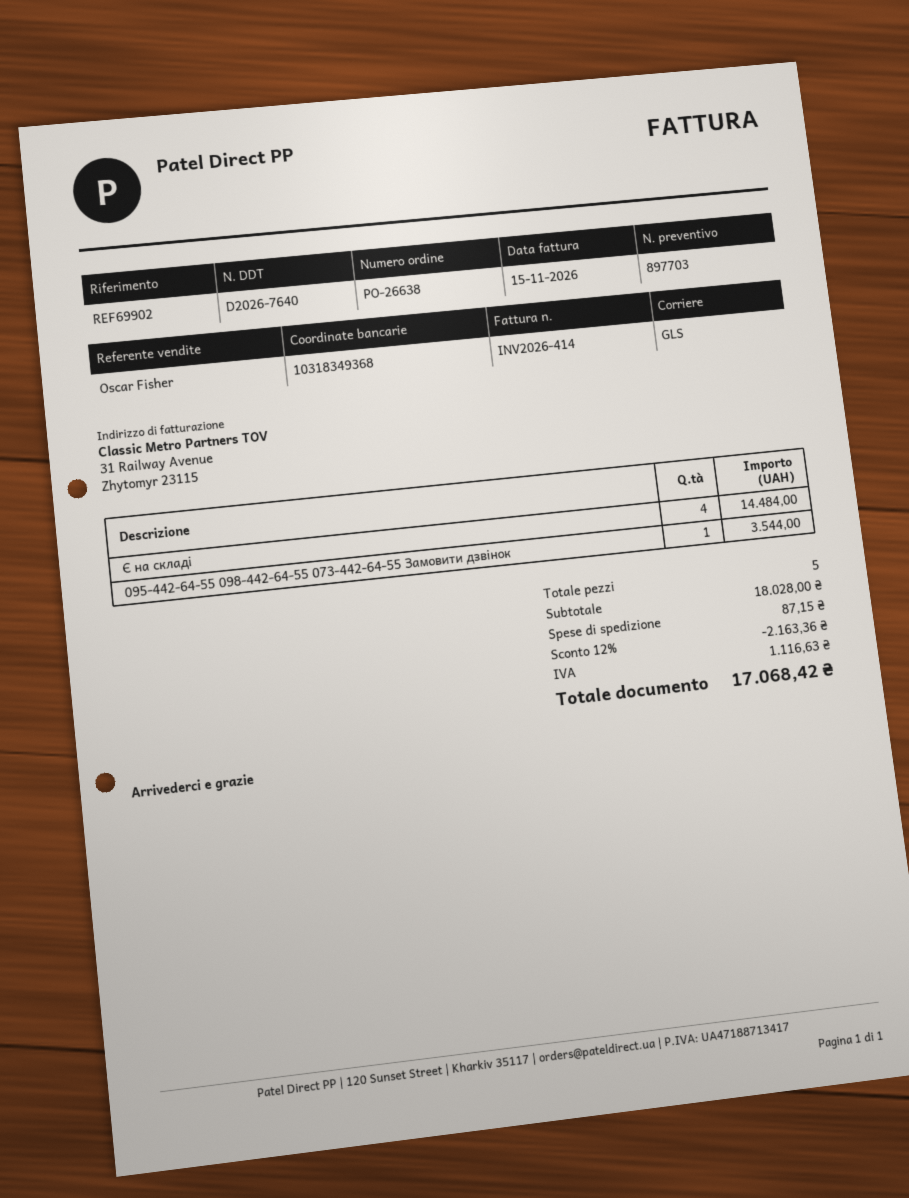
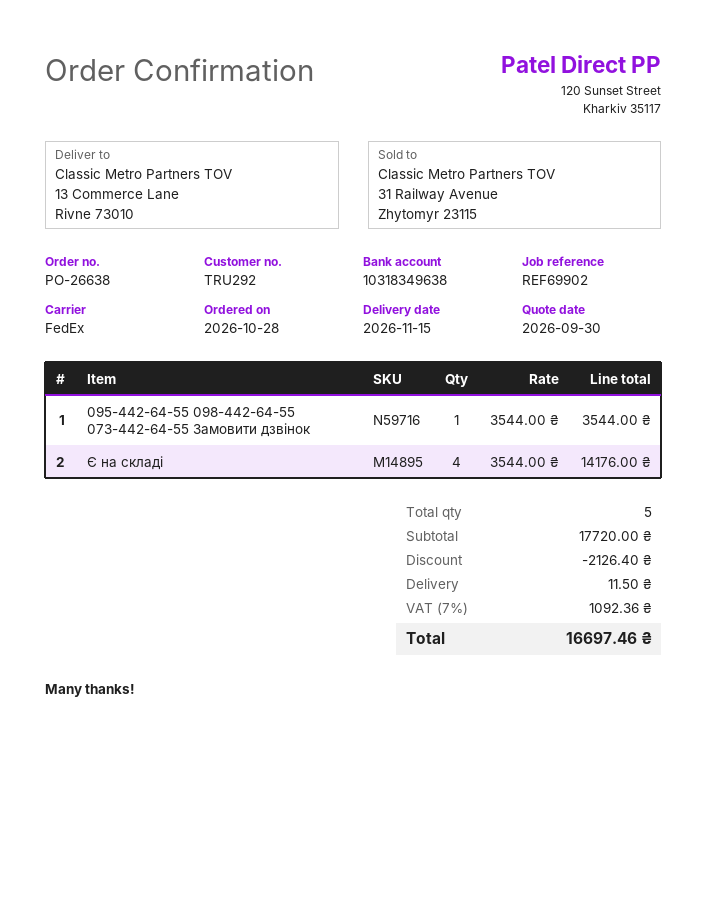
bank account: 10318349368 -> 10318349638
shipping method: GLS -> FedEx
Є на складі: 4 for 14484.00 -> 4 for 14176.00
subtotal: 18028.00 -> 17720.00
discount: 2163.36 -> 2126.40
shipping: 87.15 -> 11.50
tax: 1116.63 -> 1092.36
total: 17068.42 -> 16697.46

